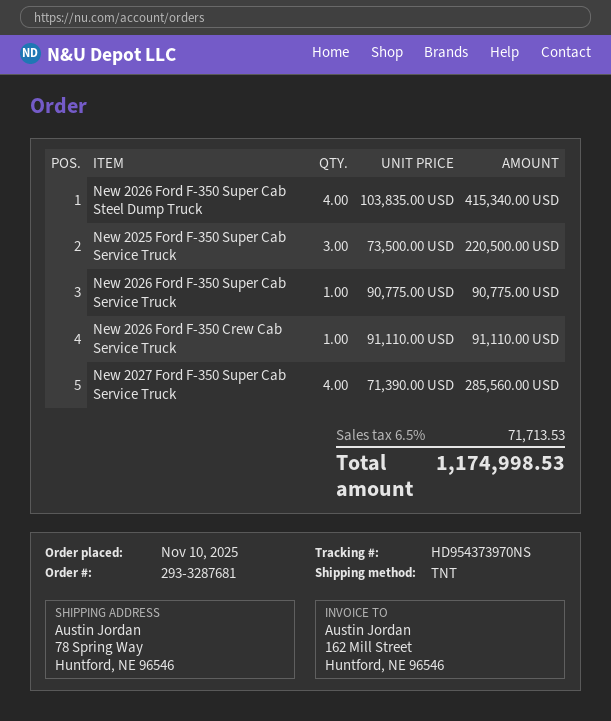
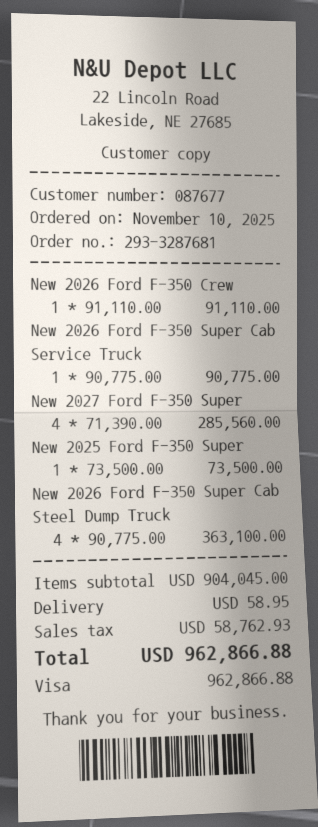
New 2026 Ford F-350 Super Cab Steel Dump Truck: 4 x 103835.00 = 415340.00 -> 4 x 90775.00 = 363100.00
New 2025 Ford F-350 Super Cab Service Truck: 3 x 73500.00 = 220500.00 -> 1 x 73500.00 = 73500.00
shipping: none -> 58.95
tax: 71713.53 -> 58762.93
total: 1174998.53 -> 962866.88

